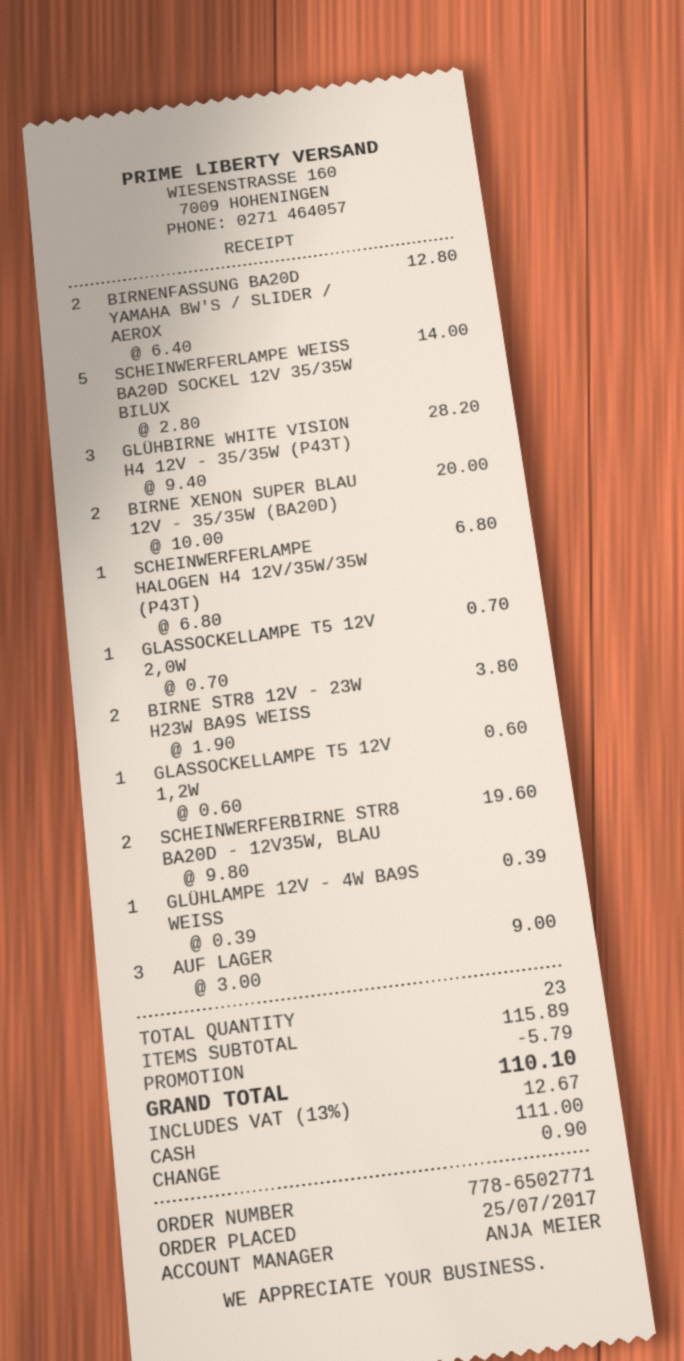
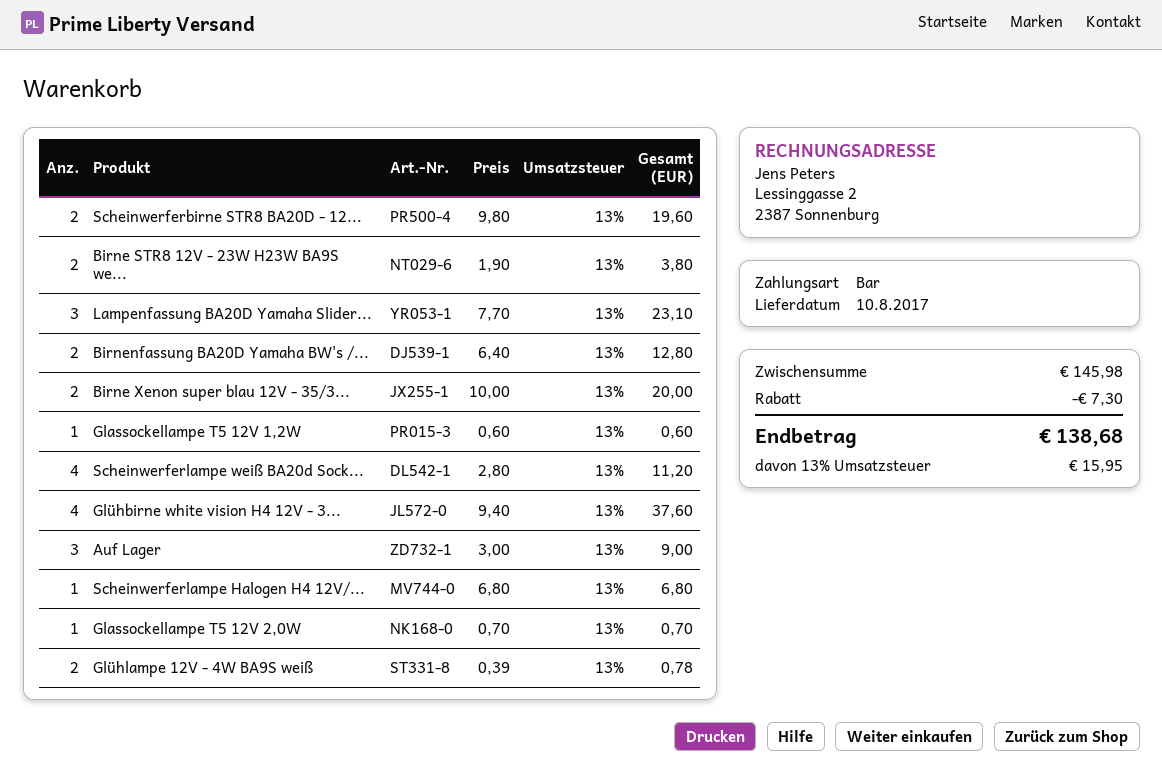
SCHEINWERFERLAMPE WEISS BA20D SOCKEL 12V 35/35W BILUX: 5 x 2.80 = 14.00 -> 4 x 2.80 = 11.20
GLÜHBIRNE WHITE VISION H4 12V - 35/35W (P43T): 3 x 9.40 = 28.20 -> 4 x 9.40 = 37.60
GLÜHLAMPE 12V - 4W BA9S WEISS: 1 x 0.39 = 0.39 -> 2 x 0.39 = 0.78
Lampenfassung BA20D Yamaha Slider...: none -> 3 x 7.70 = 23.10
subtotal: 115.89 -> 145.98
discount: 5.79 -> 7.30
tax: 13% = 12.67 -> 13% = 15.95
total: 110.10 -> 138.68

